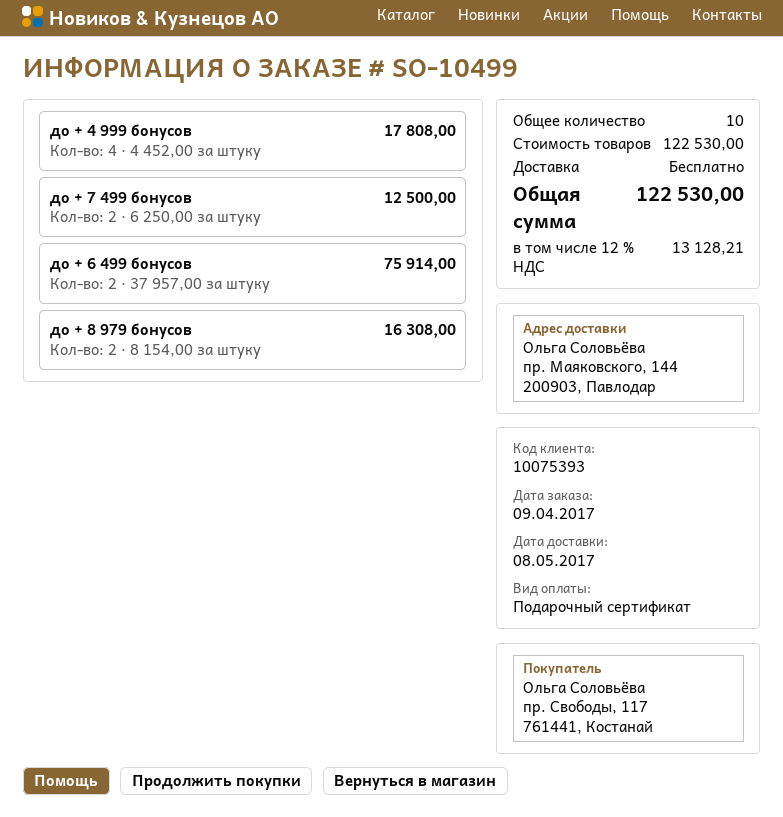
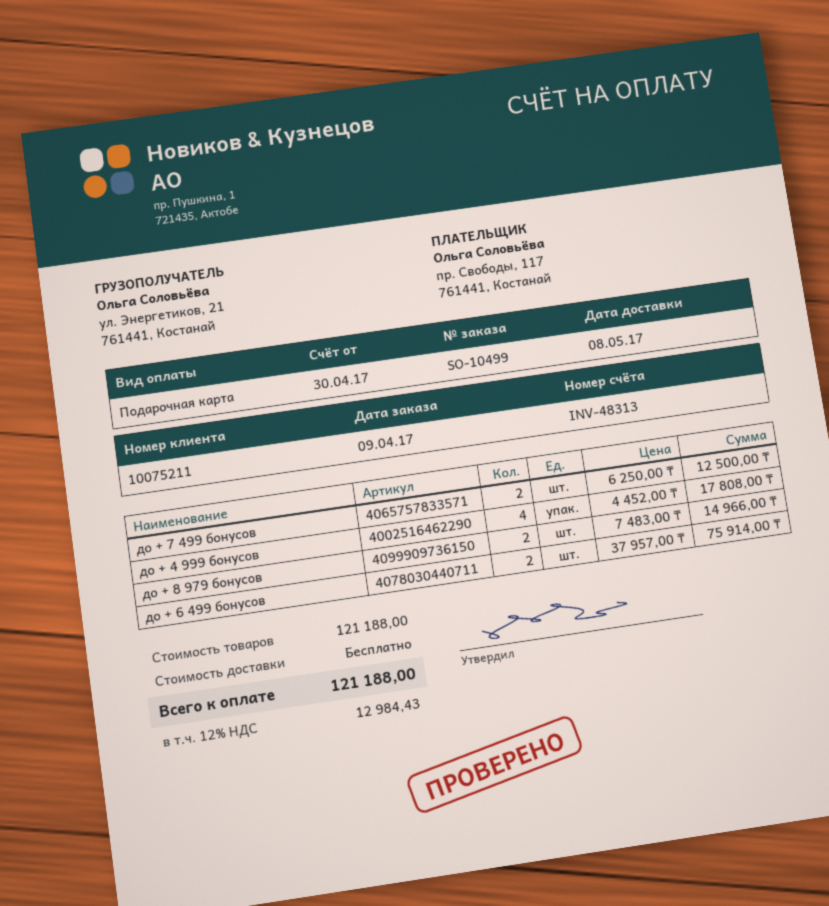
customer number: 10075393 -> 10075211
ship to: пр. Маяковского, 144, 200903, Павлодар -> ул. Энергетиков, 21, 761441, Костанай
до + 8 979 бонусов: 2 x 8154.00 = 16308.00 -> 2 x 7483.00 = 14966.00
subtotal: 122530.00 -> 121188.00
tax: 12% = 13128.21 -> 12% = 12984.43
total: 122530.00 -> 121188.00

